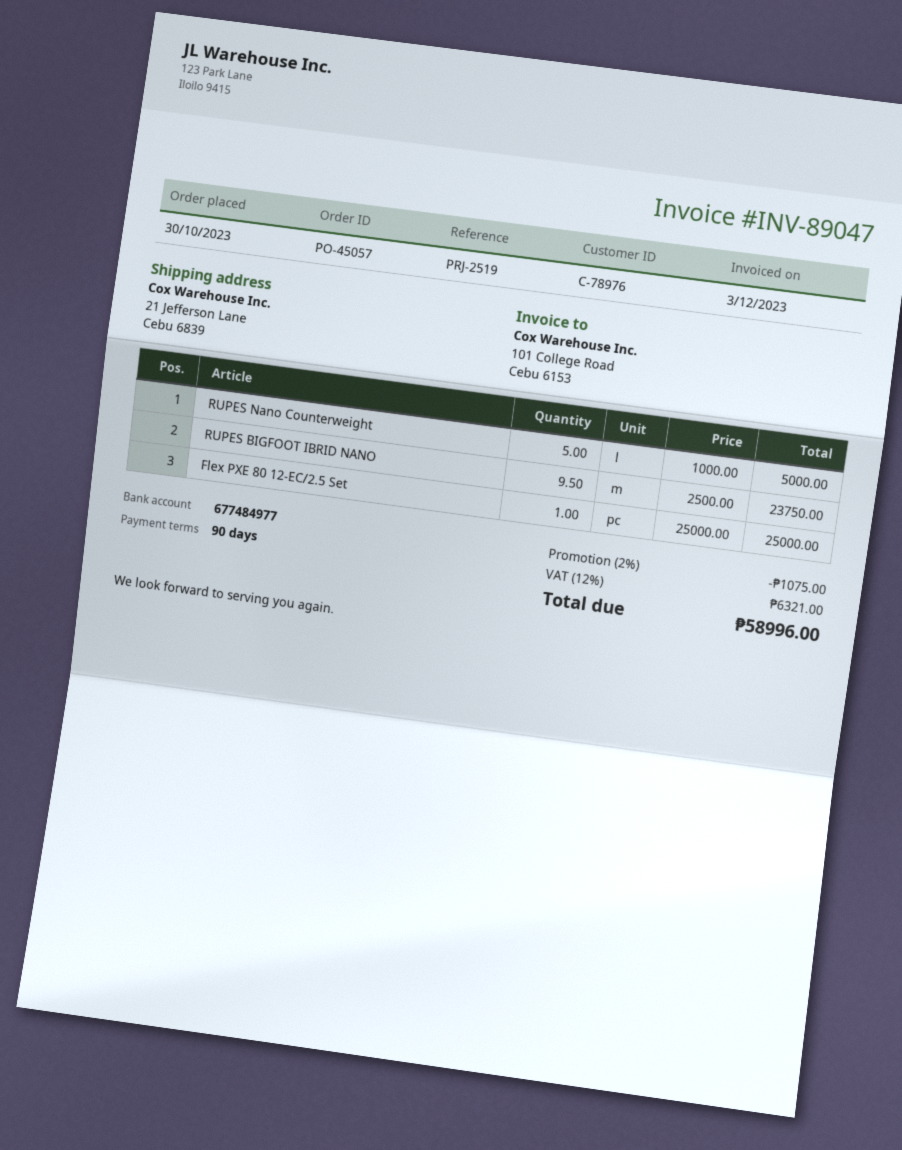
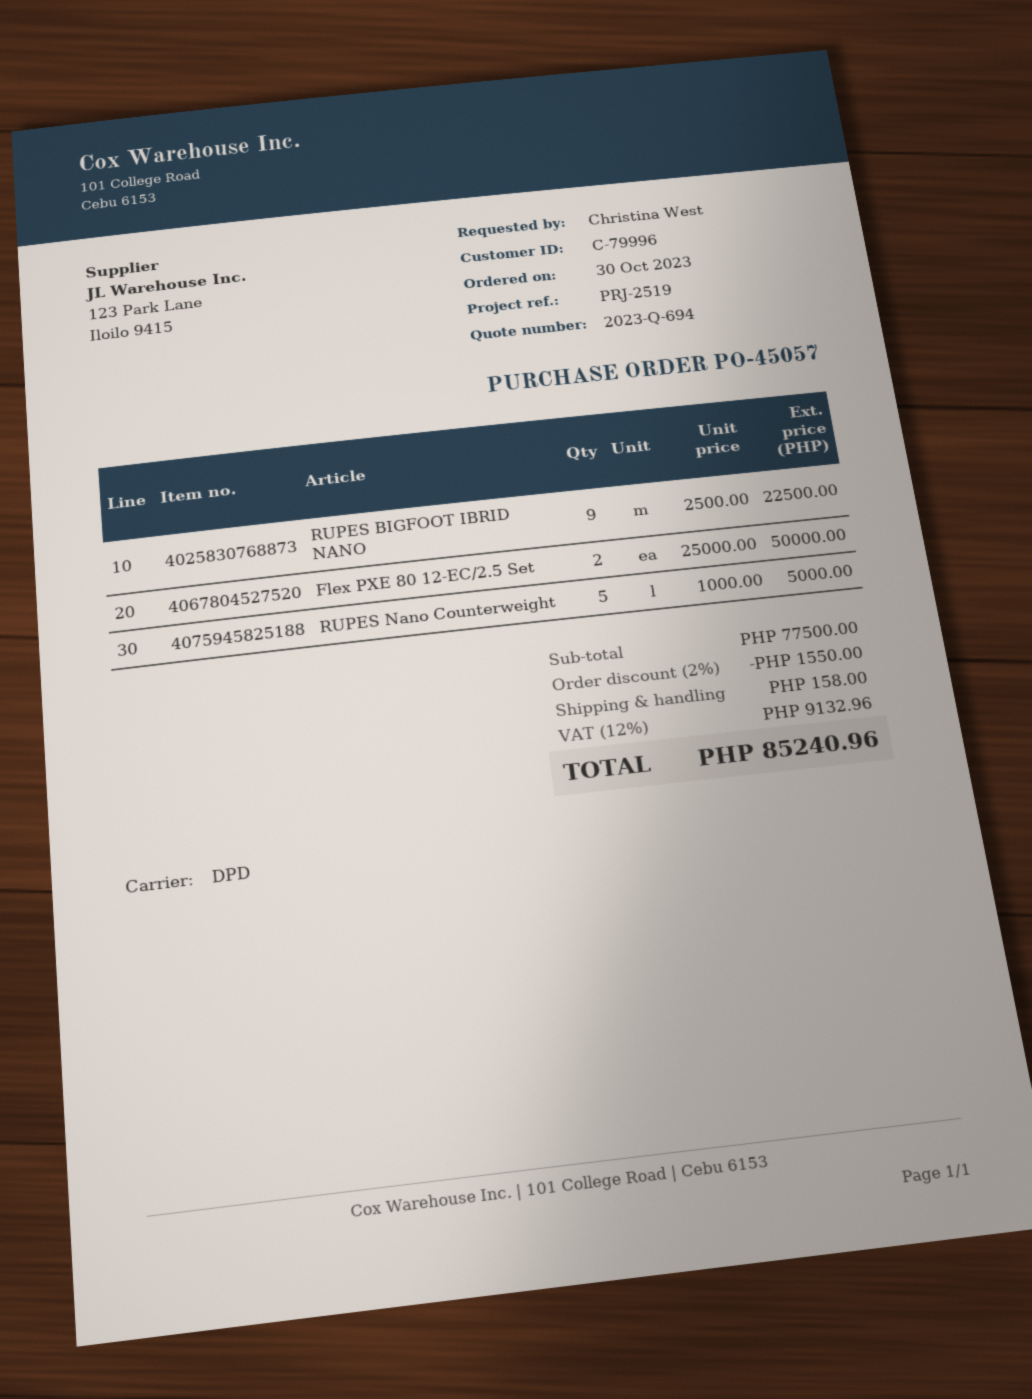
customer number: C-78976 -> C-79996
RUPES BIGFOOT IBRID NANO: 9.5 x 2500.00 = 23750.00 -> 9 x 2500.00 = 22500.00
Flex PXE 80 12-EC/2.5 Set: 1 x 25000.00 = 25000.00 -> 2 x 25000.00 = 50000.00
discount: 2% = 1075.00 -> 2% = 1550.00
shipping: none -> 158.00
tax: 12% = 6321.00 -> 12% = 9132.96
total: 58996.00 -> 85240.96

